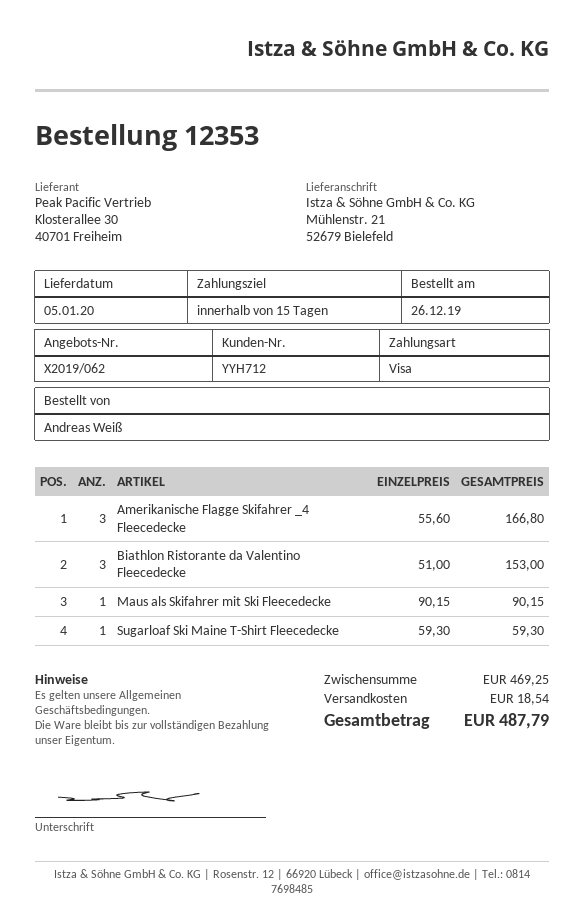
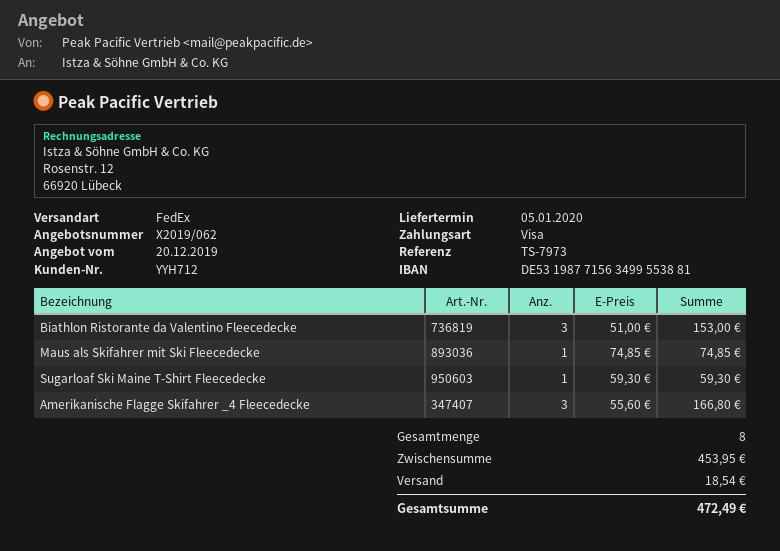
Maus als Skifahrer mit Ski Fleecedecke: 1 x 90.15 = 90.15 -> 1 x 74.85 = 74.85
subtotal: 469.25 -> 453.95
total: 487.79 -> 472.49

